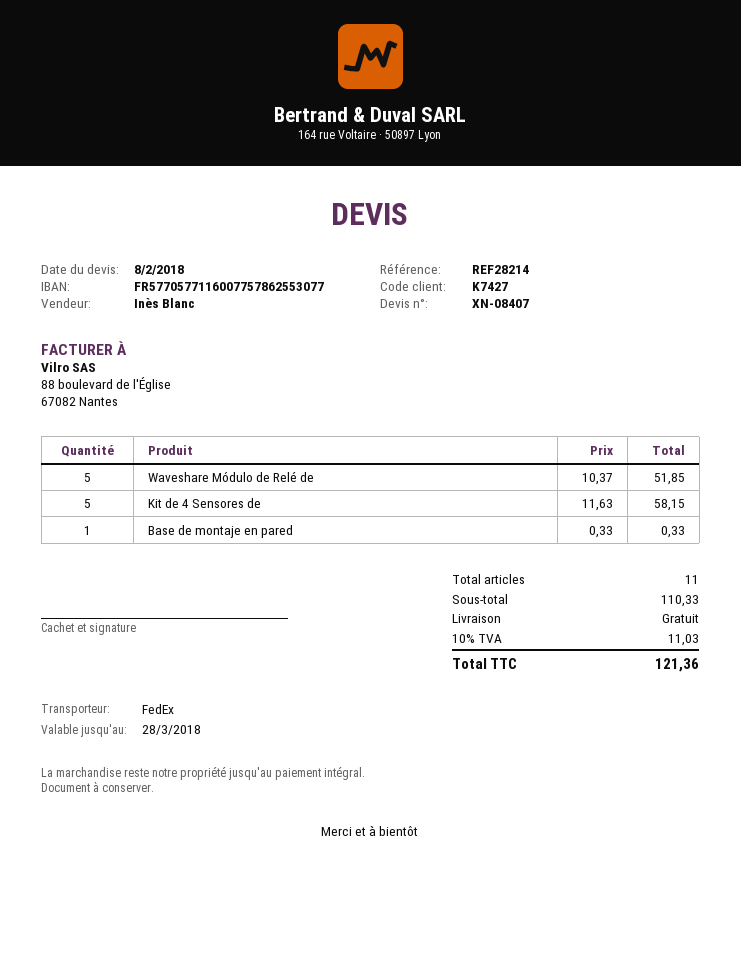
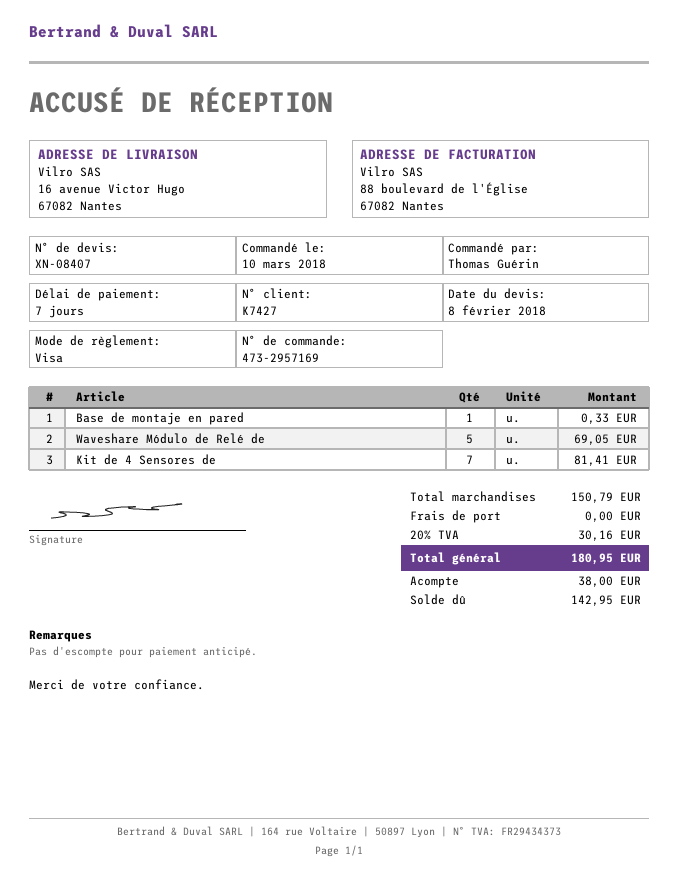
Waveshare Módulo de Relé de: 5 for 51.85 -> 5 for 69.05
Kit de 4 Sensores de: 5 for 58.15 -> 7 for 81.41
subtotal: 110.33 -> 150.79
tax: 10% = 11.03 -> 20% = 30.16
total: 121.36 -> 180.95

